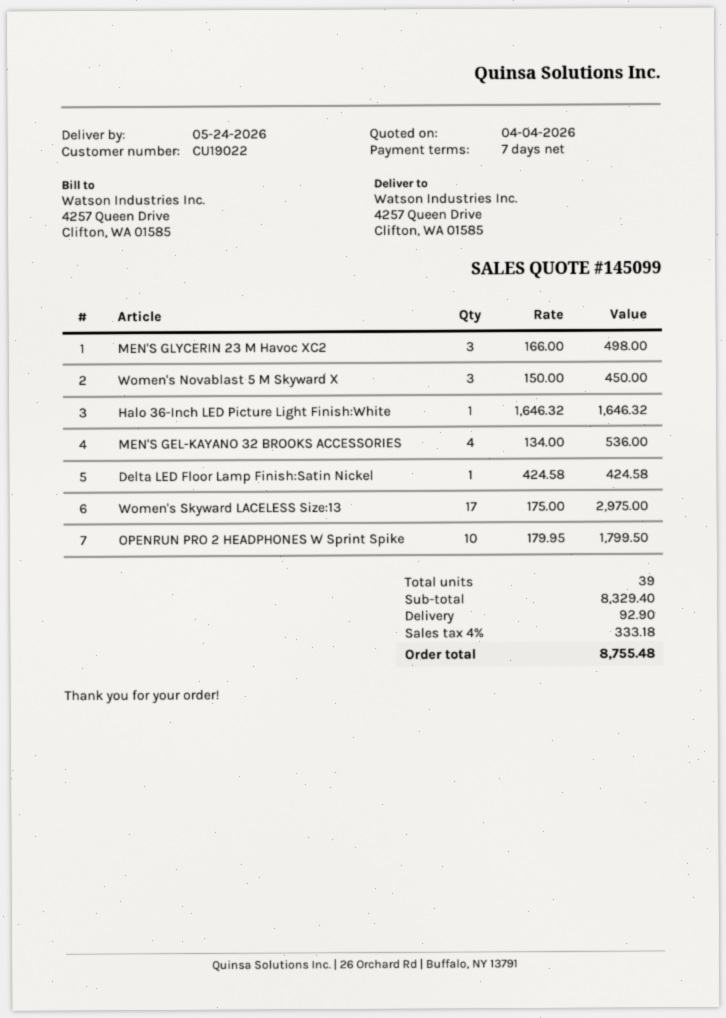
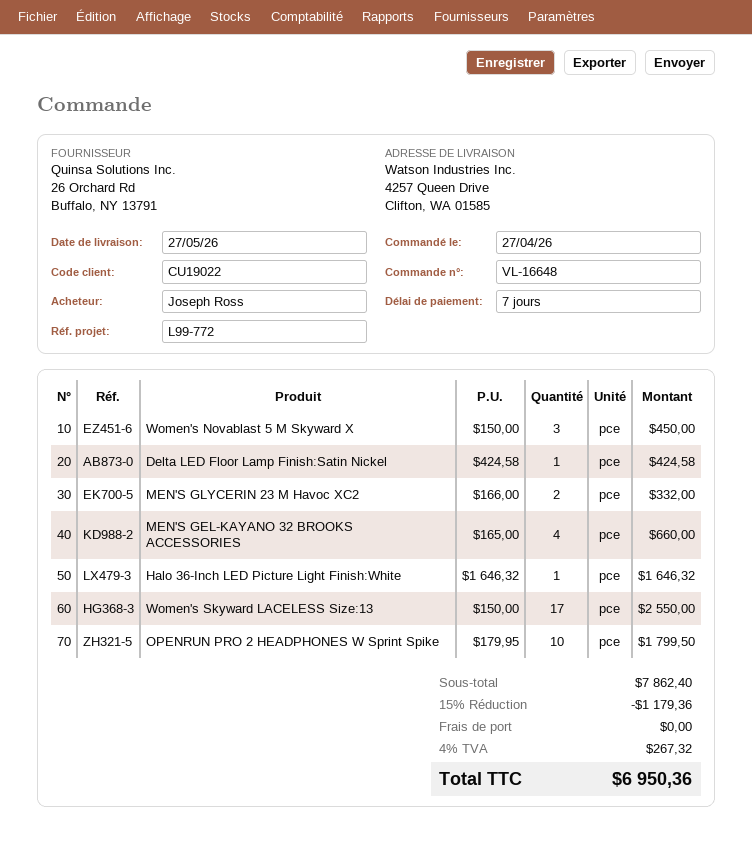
delivery date: 2026-05-24 -> 2026-05-27
MEN'S GLYCERIN 23 M Havoc XC2: 3 x 166.00 = 498.00 -> 2 x 166.00 = 332.00
MEN'S GEL-KAYANO 32 BROOKS ACCESSORIES: 4 x 134.00 = 536.00 -> 4 x 165.00 = 660.00
Women's Skyward LACELESS Size:13: 17 x 175.00 = 2975.00 -> 17 x 150.00 = 2550.00
subtotal: 8329.40 -> 7862.40
discount: none -> 15% = 1179.36
shipping: 92.90 -> 0.00
tax: 4% = 333.18 -> 4% = 267.32
total: 8755.48 -> 6950.36

